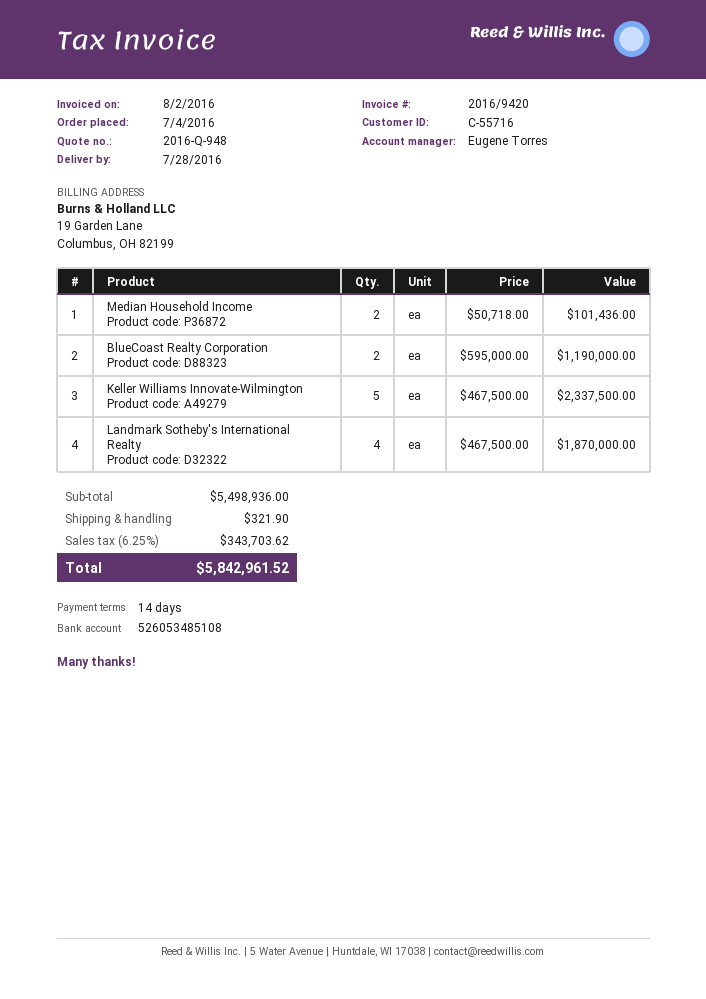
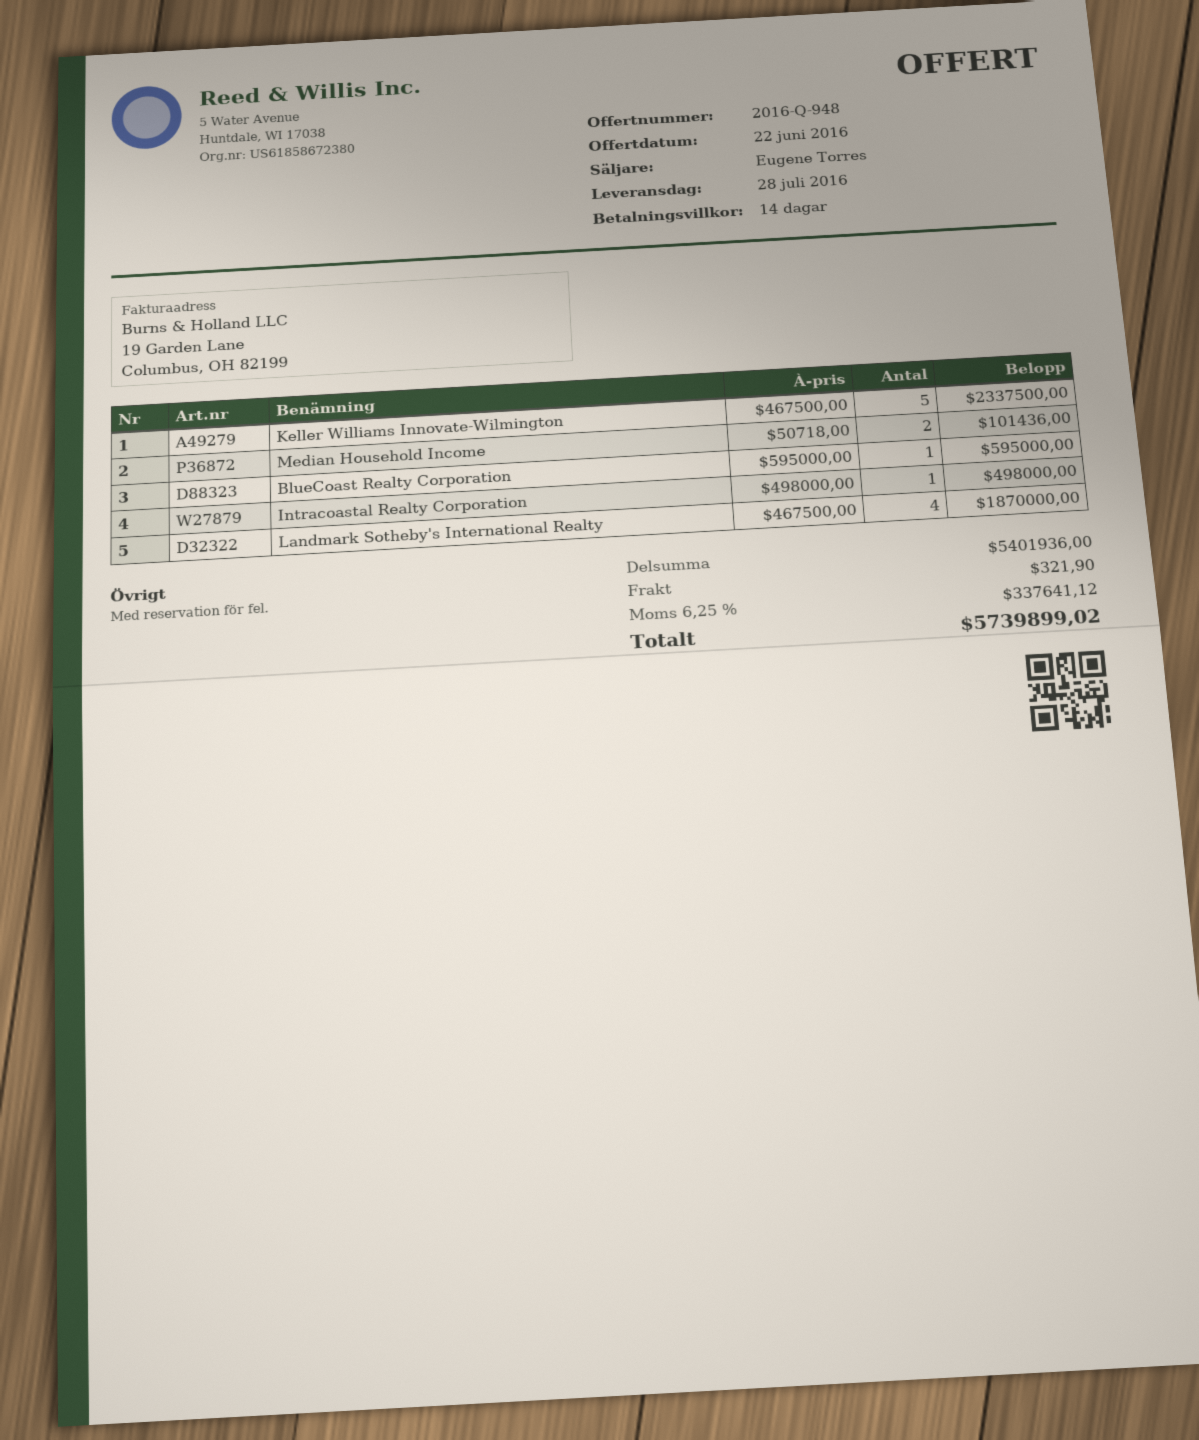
BlueCoast Realty Corporation: 2 x 595000.00 = 1190000.00 -> 1 x 595000.00 = 595000.00
Intracoastal Realty Corporation: none -> 1 x 498000.00 = 498000.00
subtotal: 5498936.00 -> 5401936.00
tax: 6.25% = 343703.62 -> 6.25% = 337641.12
total: 5842961.52 -> 5739899.02

